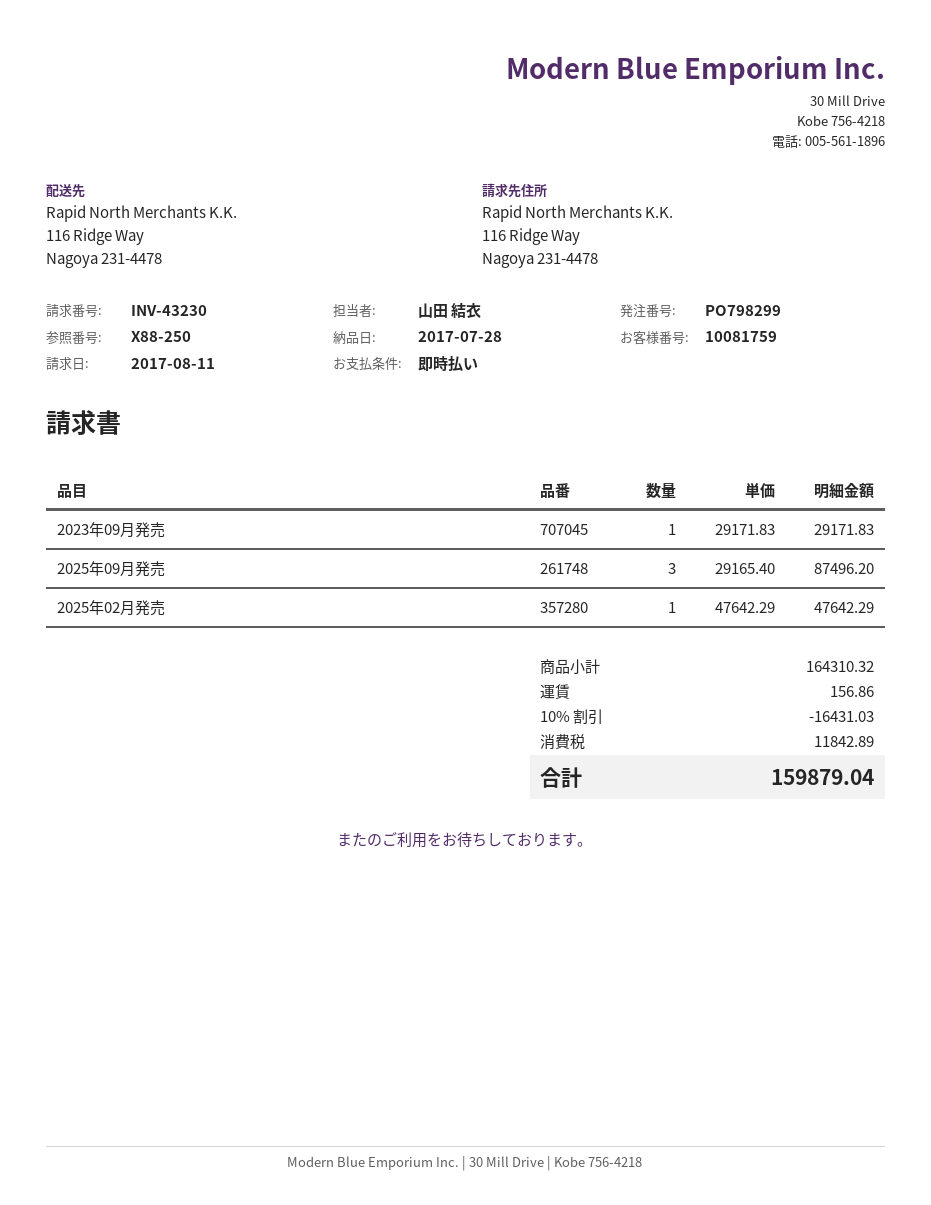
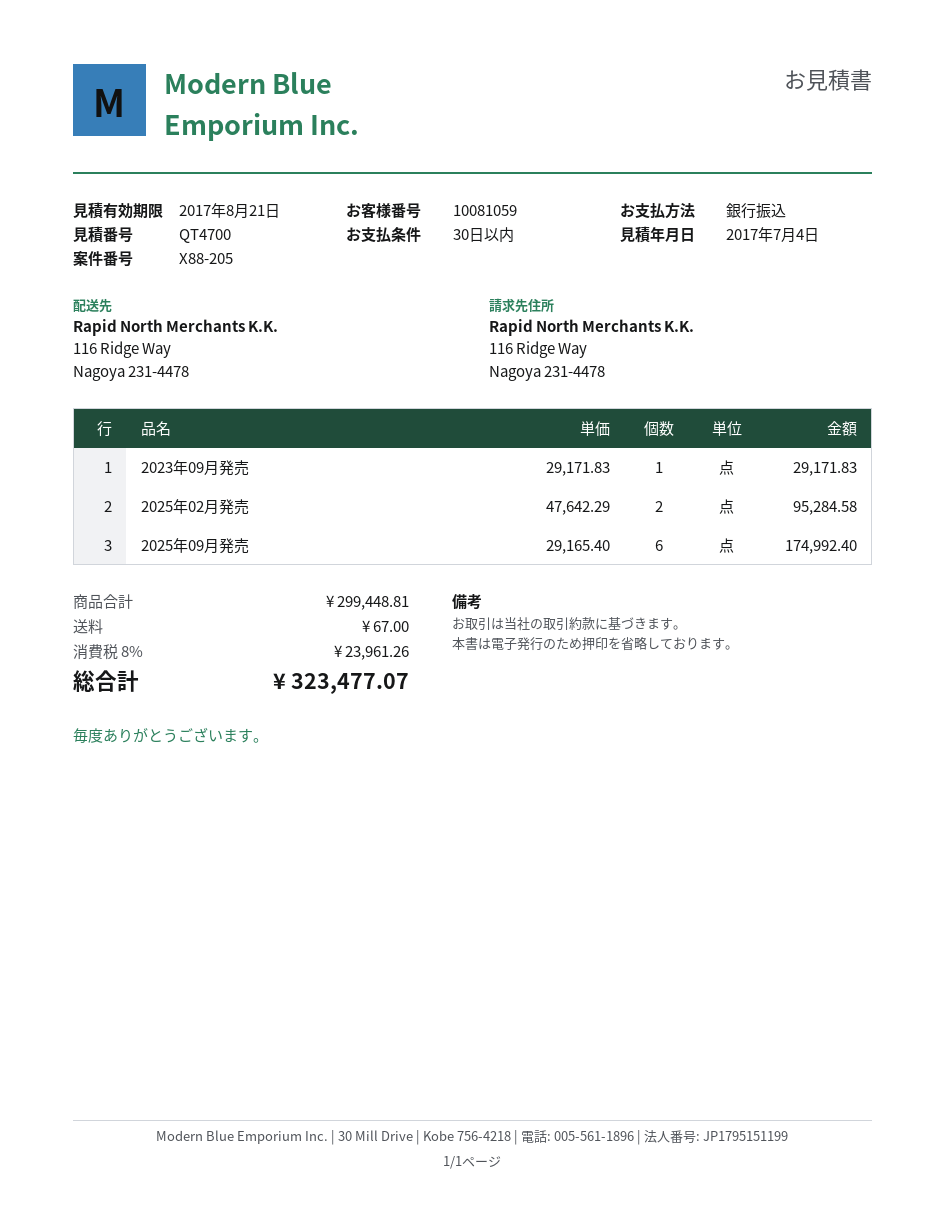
payment terms: on receipt -> 30 days
customer number: 10081759 -> 10081059
reference: X88-250 -> X88-205
2025年09月発売: 3 x 29165.40 = 87496.20 -> 6 x 29165.40 = 174992.40
2025年02月発売: 1 x 47642.29 = 47642.29 -> 2 x 47642.29 = 95284.58
subtotal: 164310.32 -> 299448.81
discount: 10% = 16431.03 -> none
shipping: 156.86 -> 67.00
tax: 11842.89 -> 23961.26
total: 159879.04 -> 323477.07

